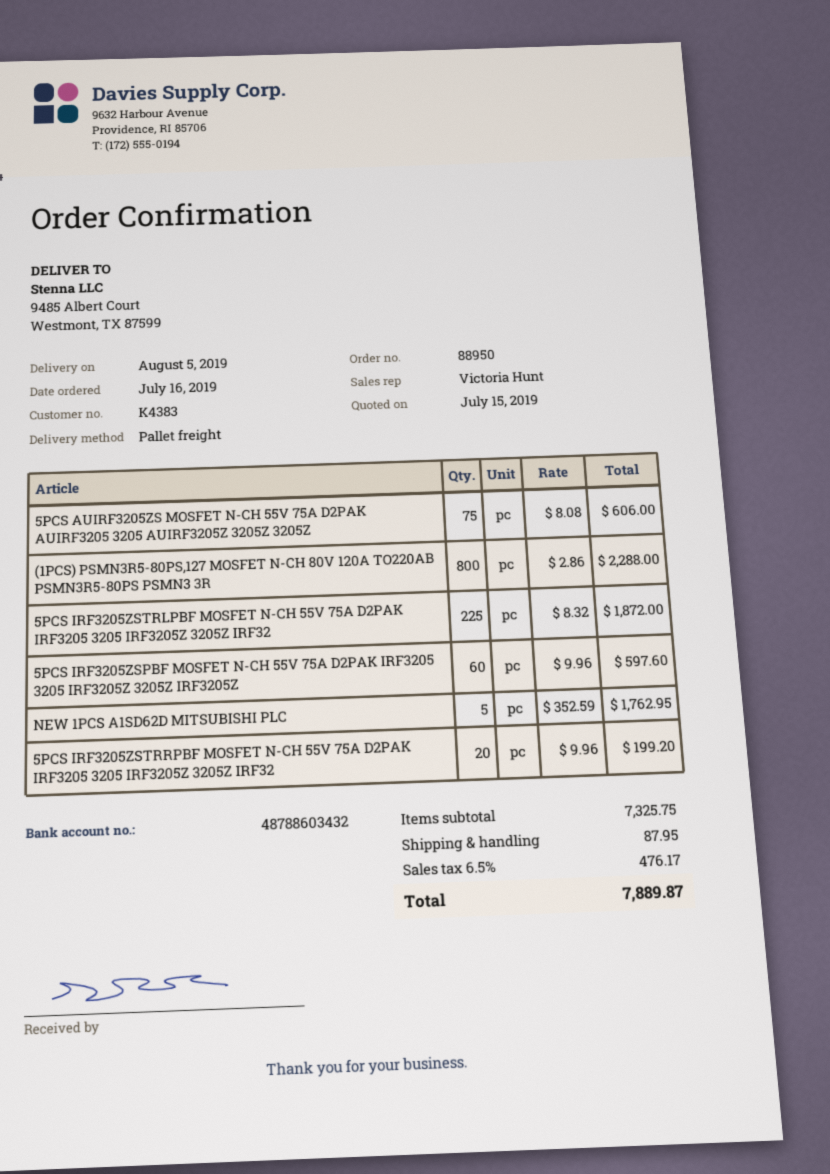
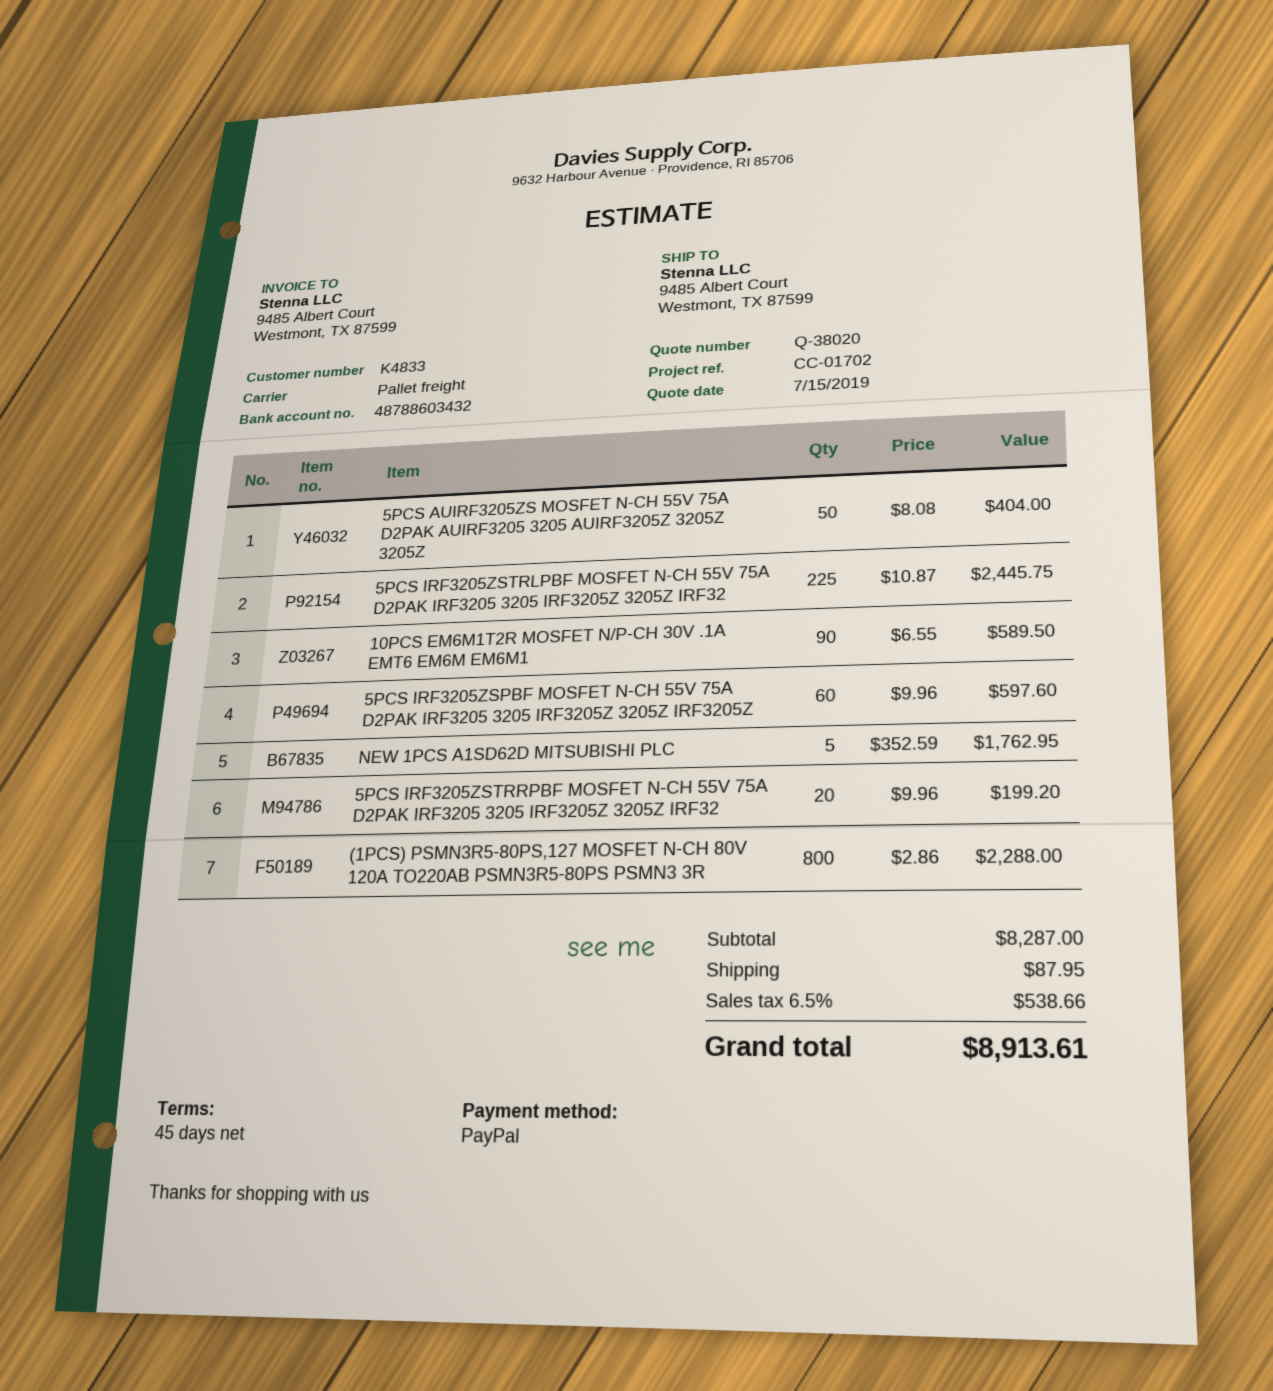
customer number: K4383 -> K4833
5PCS AUIRF3205ZS MOSFET N-CH 55V 75A D2PAK AUIRF3205 3205 AUIRF3205Z 3205Z 3205Z: 75 x 8.08 = 606.00 -> 50 x 8.08 = 404.00
5PCS IRF3205ZSTRLPBF MOSFET N-CH 55V 75A D2PAK IRF3205 3205 IRF3205Z 3205Z IRF32: 225 x 8.32 = 1872.00 -> 225 x 10.87 = 2445.75
10PCS EM6M1T2R MOSFET N/P-CH 30V .1A EMT6 EM6M EM6M1: none -> 90 x 6.55 = 589.50
subtotal: 7325.75 -> 8287.00
tax: 6.5% = 476.17 -> 6.5% = 538.66
total: 7889.87 -> 8913.61

